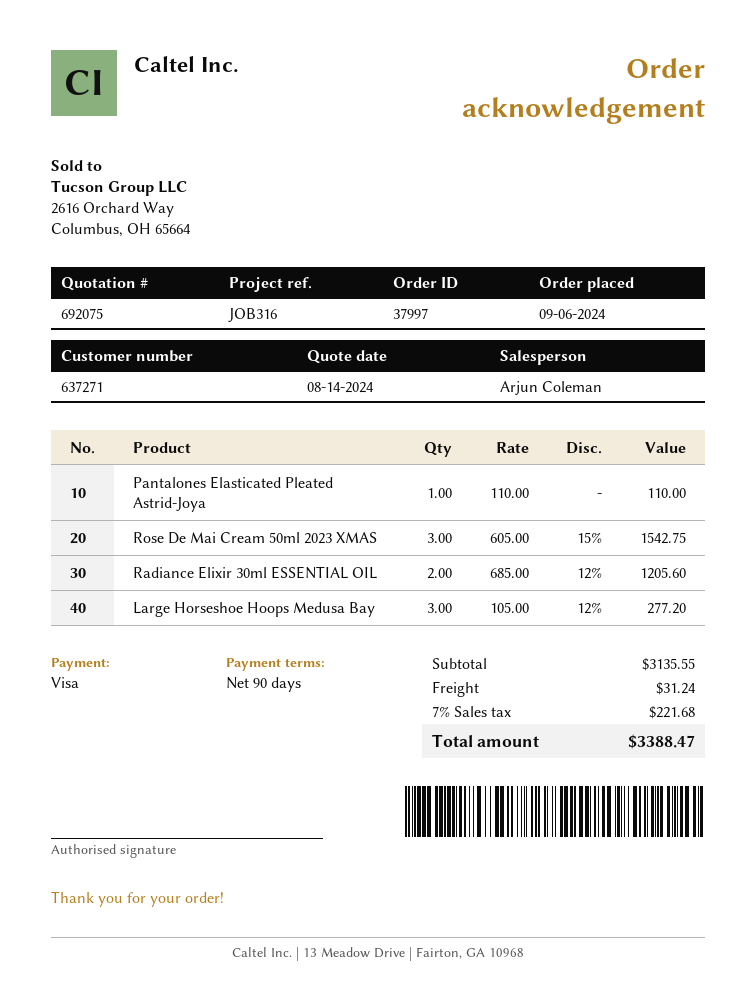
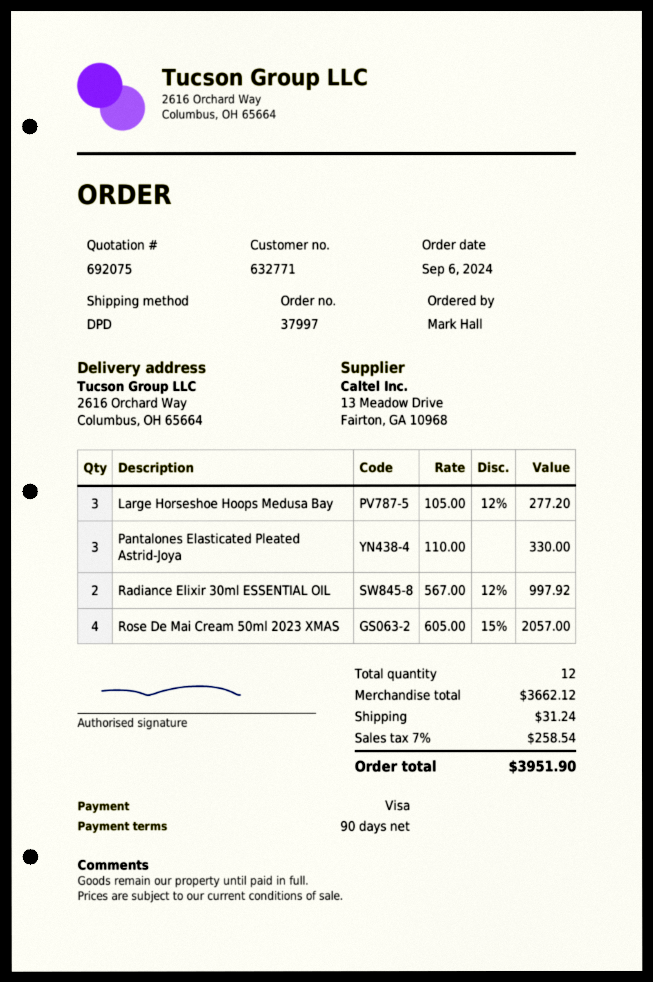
customer number: 637271 -> 632771
Pantalones Elasticated Pleated Astrid-Joya: 1 x 110.00 = 110.00 -> 3 x 110.00 = 330.00
Rose De Mai Cream 50ml 2023 XMAS: 3 x 605.00 - 15% = 1542.75 -> 4 x 605.00 - 15% = 2057.00
Radiance Elixir 30ml ESSENTIAL OIL: 2 x 685.00 - 12% = 1205.60 -> 2 x 567.00 - 12% = 997.92
subtotal: 3135.55 -> 3662.12
tax: 7% = 221.68 -> 7% = 258.54
total: 3388.47 -> 3951.90

